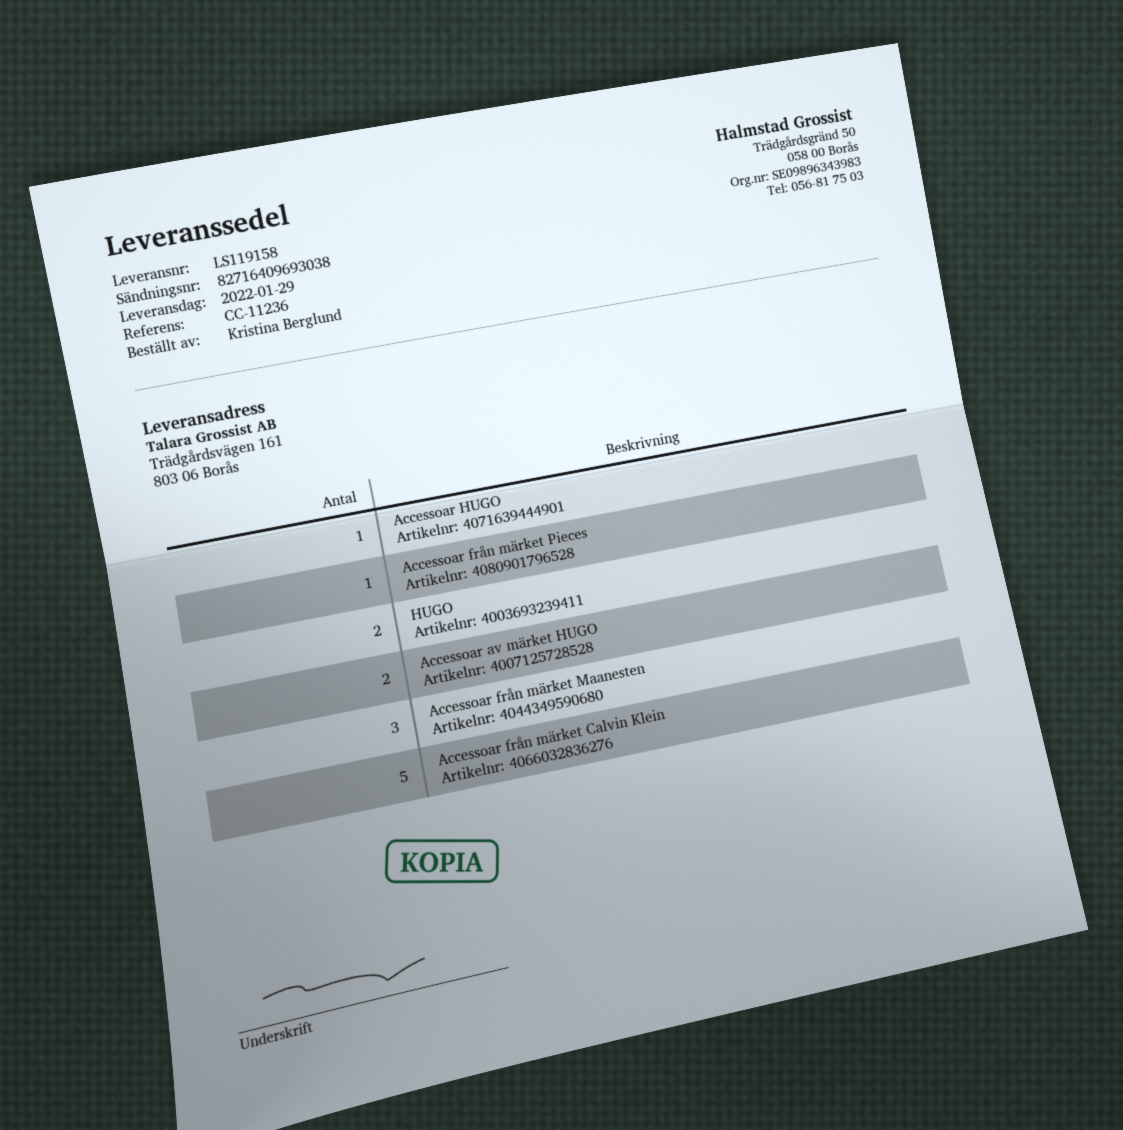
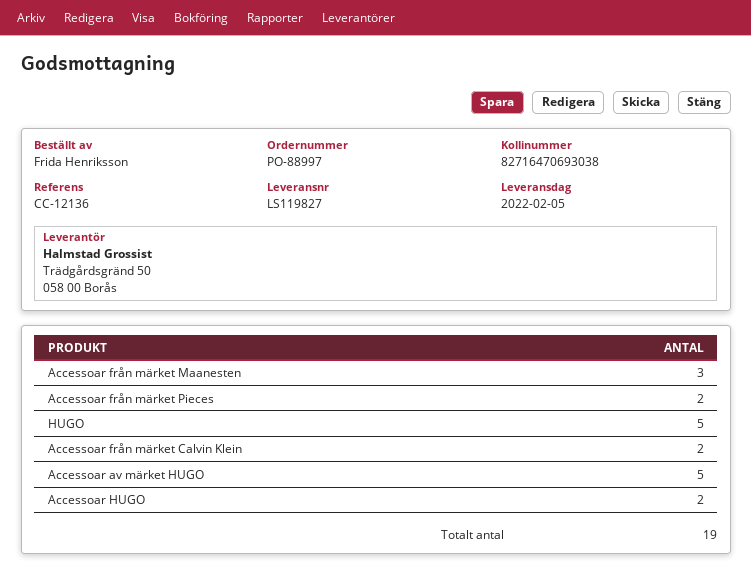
delivery note number: LS119158 -> LS119827
delivery date: 2022-01-29 -> 2022-02-05
reference: CC-11236 -> CC-12136
ordered by: Kristina Berglund -> Frida Henriksson
tracking number: 82716409693038 -> 82716470693038
Accessoar HUGO: 1 -> 2
Accessoar från märket Pieces: 1 -> 2
HUGO: 2 -> 5
Accessoar av märket HUGO: 2 -> 5
Accessoar från märket Calvin Klein: 5 -> 2

